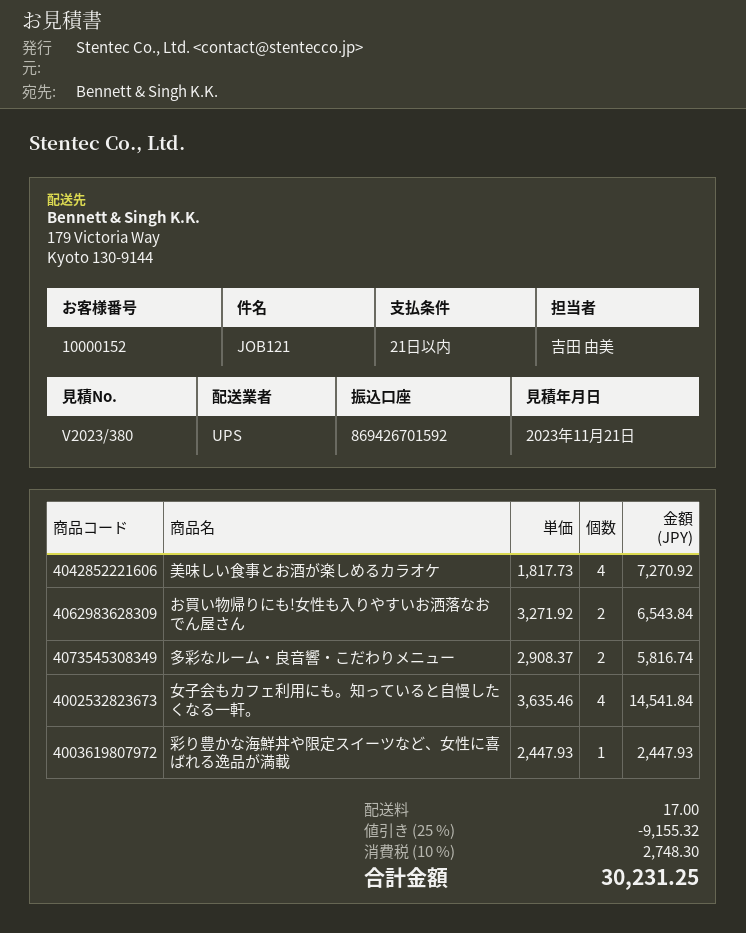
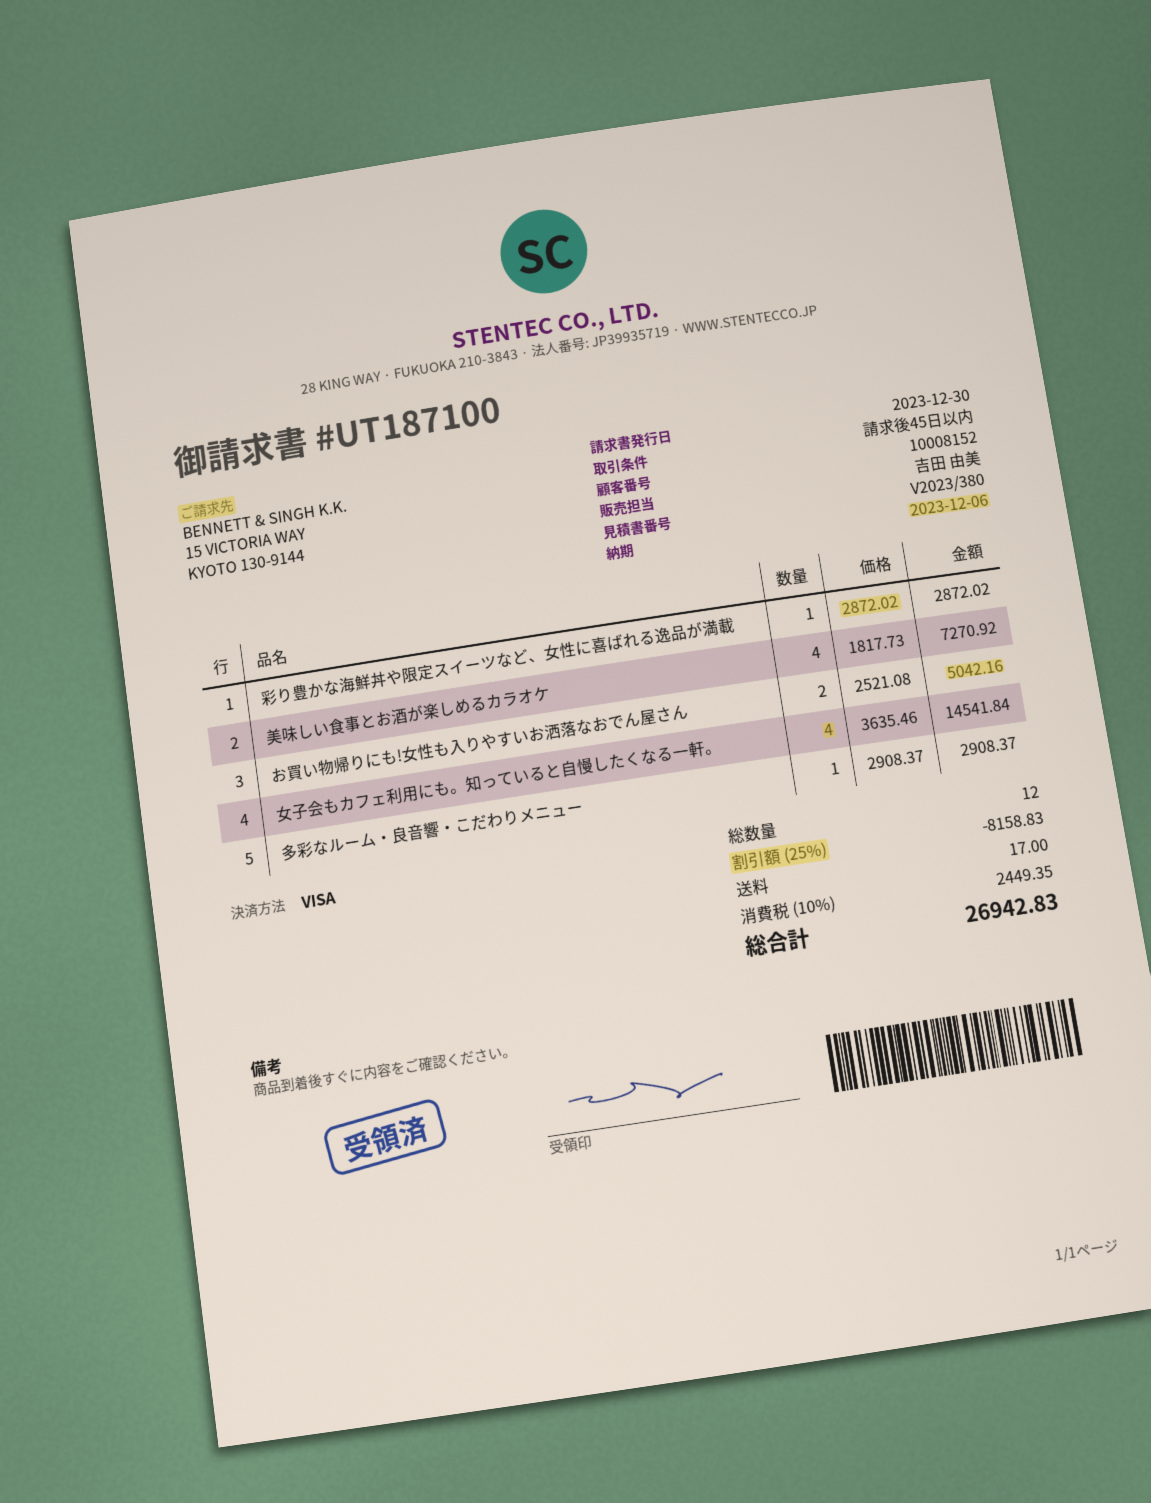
payment terms: 21 days -> 45 days
customer number: 10000152 -> 10008152
お買い物帰りにも!女性も入りやすいお洒落なおでん屋さん: 2 x 3271.92 = 6543.84 -> 2 x 2521.08 = 5042.16
多彩なルーム・良音響・こだわりメニュー: 2 x 2908.37 = 5816.74 -> 1 x 2908.37 = 2908.37
彩り豊かな海鮮丼や限定スイーツなど、女性に喜ばれる逸品が満載: 1 x 2447.93 = 2447.93 -> 1 x 2872.02 = 2872.02
discount: 25% = 9155.32 -> 25% = 8158.83
tax: 10% = 2748.30 -> 10% = 2449.35
total: 30231.25 -> 26942.83

